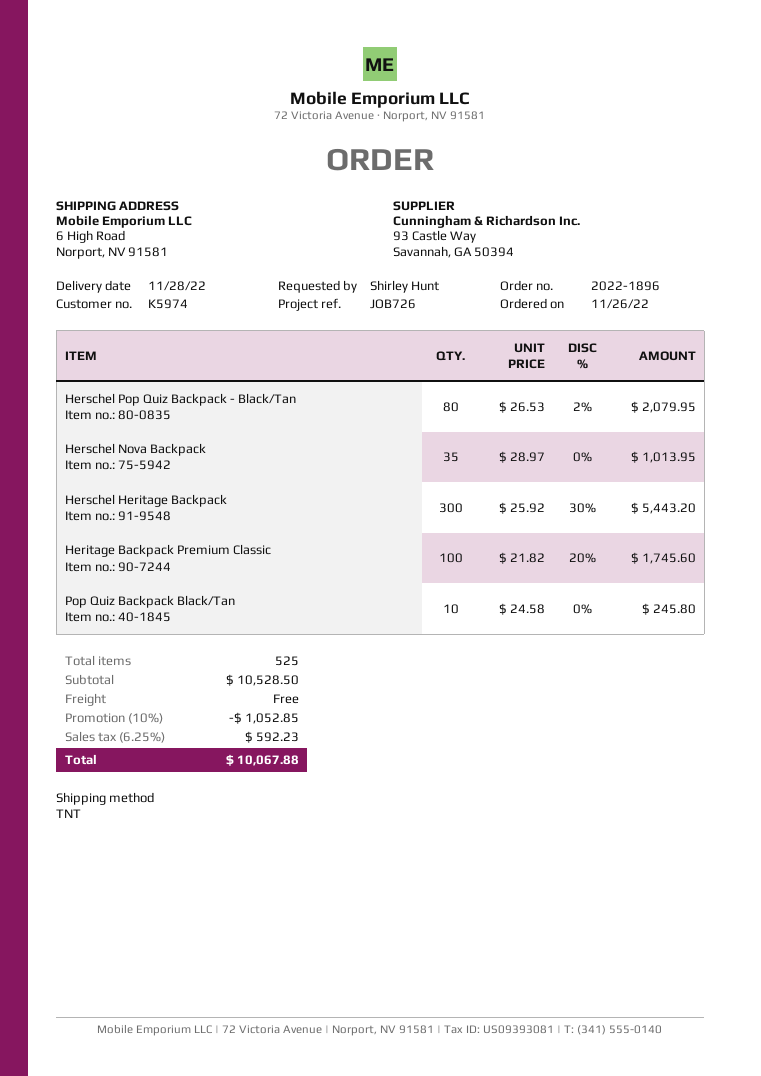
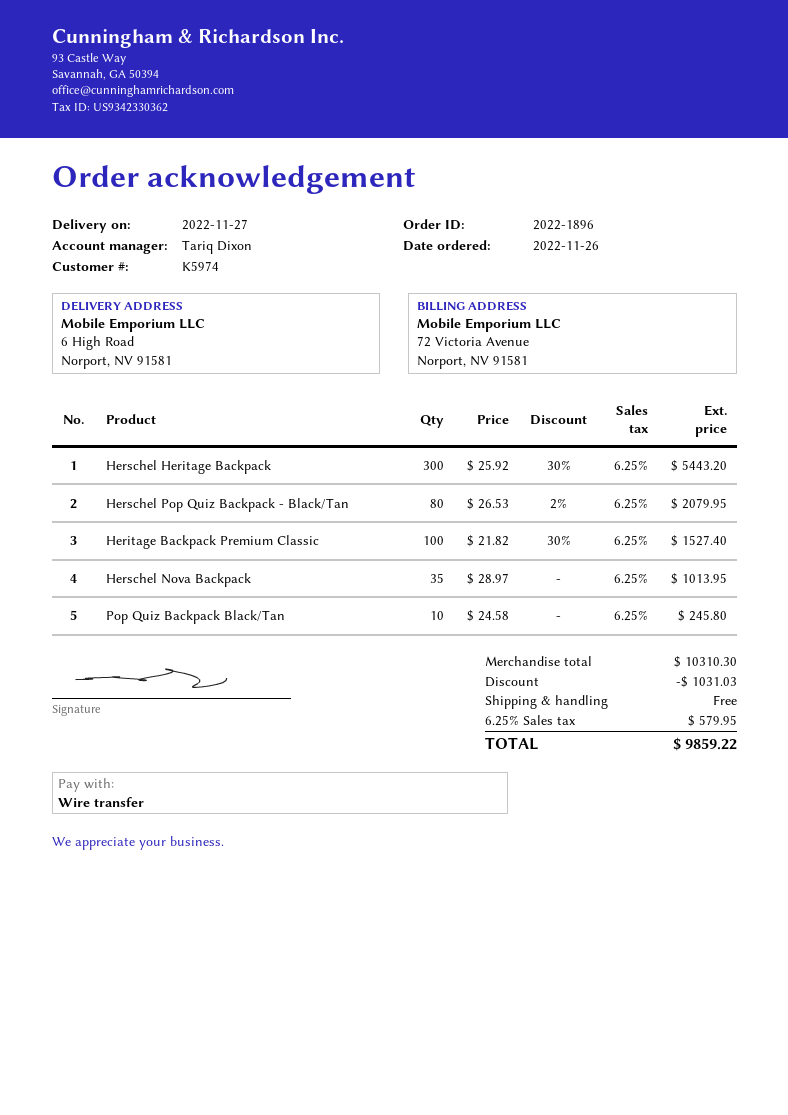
delivery date: 2022-11-28 -> 2022-11-27
Heritage Backpack Premium Classic: 100 x 21.82 - 20% = 1745.60 -> 100 x 21.82 - 30% = 1527.40
subtotal: 10528.50 -> 10310.30
discount: 1052.85 -> 1031.03
tax: 6.25% = 592.23 -> 6.25% = 579.95
total: 10067.88 -> 9859.22

